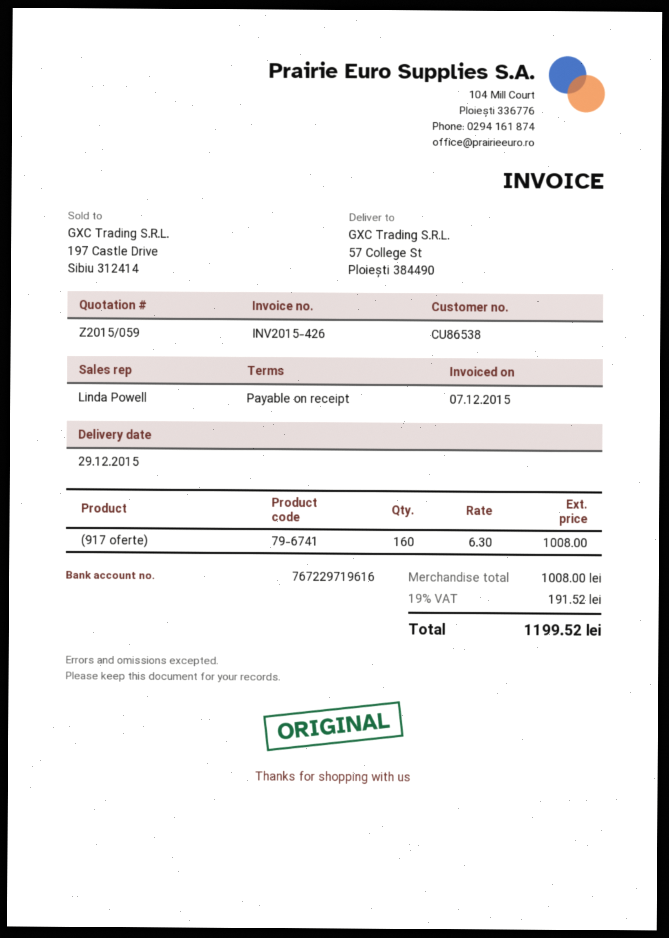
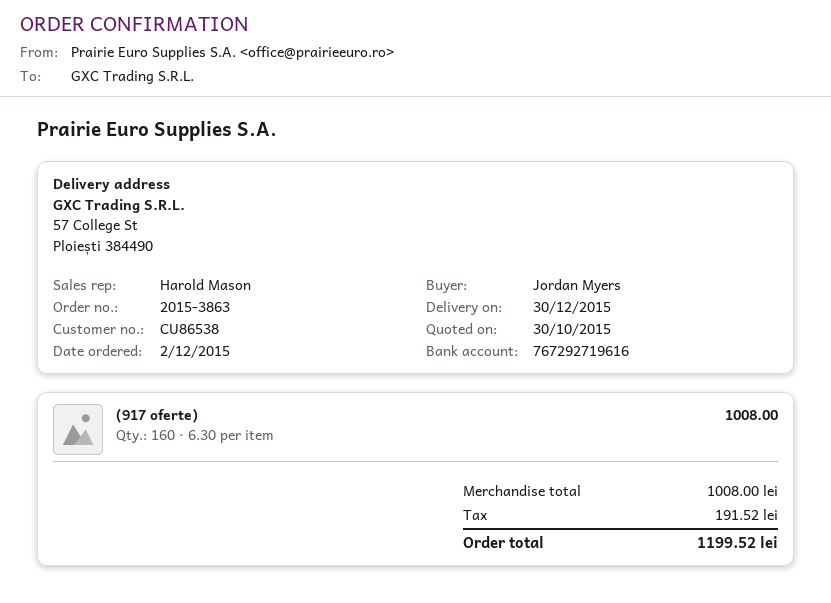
delivery date: 2015-12-29 -> 2015-12-30
sales rep: Linda Powell -> Harold Mason
bank account: 767229719616 -> 767292719616

